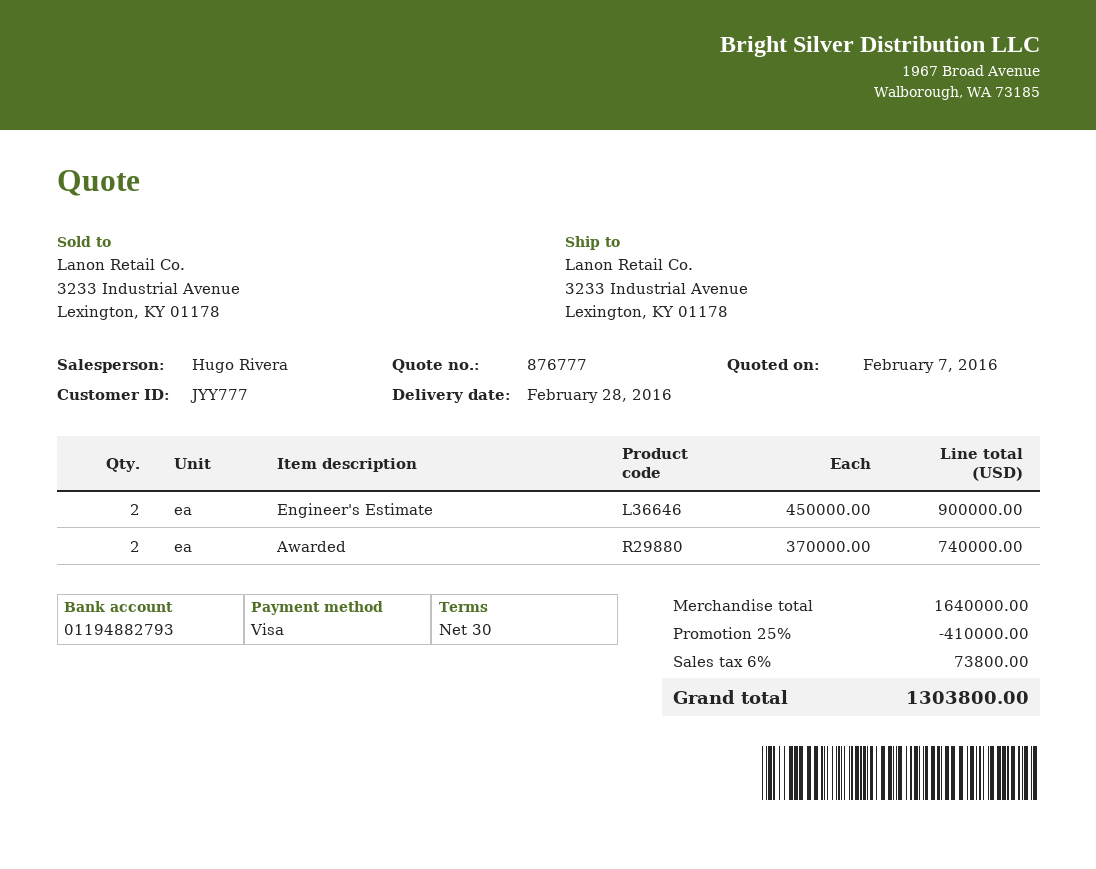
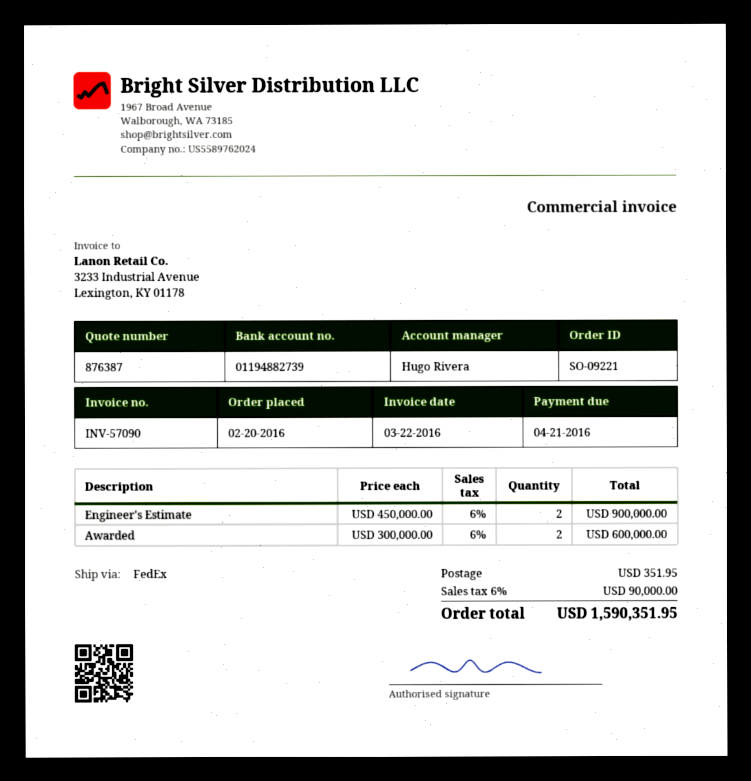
quote number: 876777 -> 876387
bank account: 01194882793 -> 01194882739
Awarded: 2 x 370000.00 = 740000.00 -> 2 x 300000.00 = 600000.00
discount: 25% = 410000.00 -> none
shipping: none -> 351.95
tax: 6% = 73800.00 -> 6% = 90000.00
total: 1303800.00 -> 1590351.95

